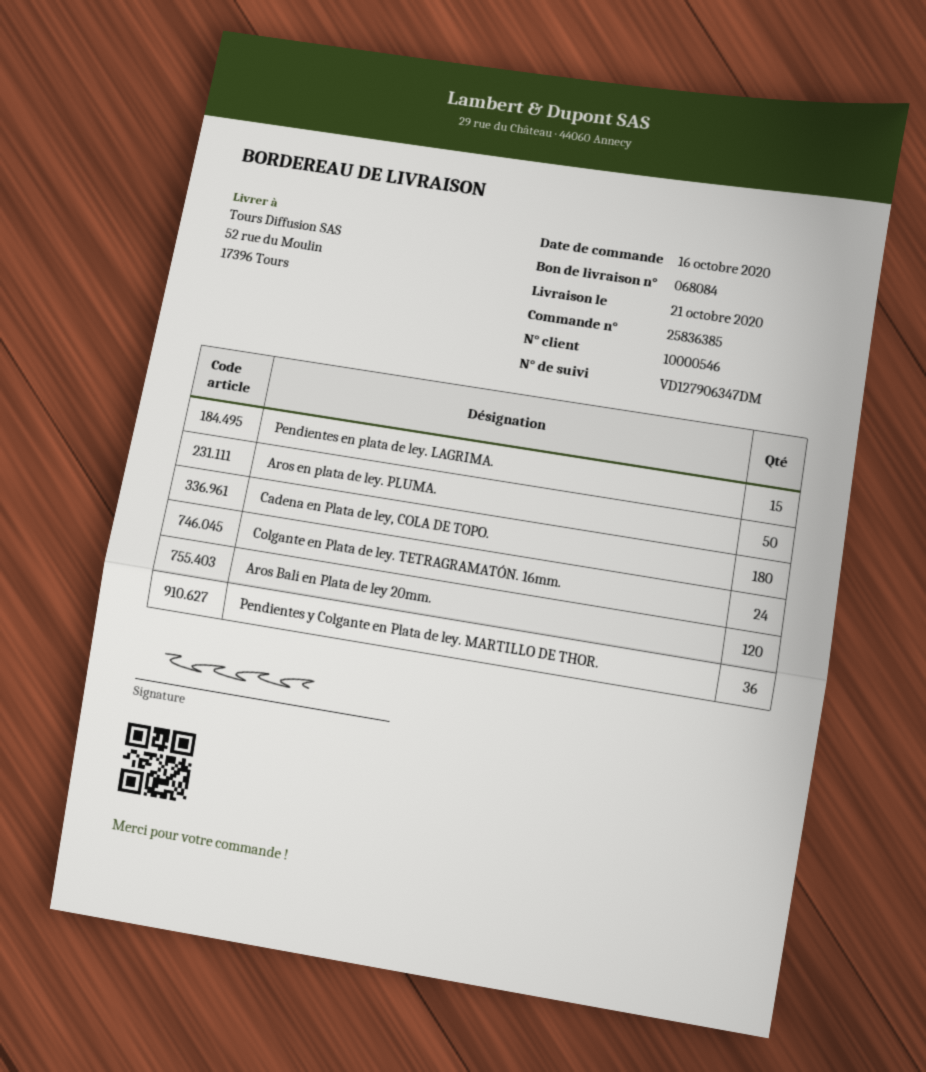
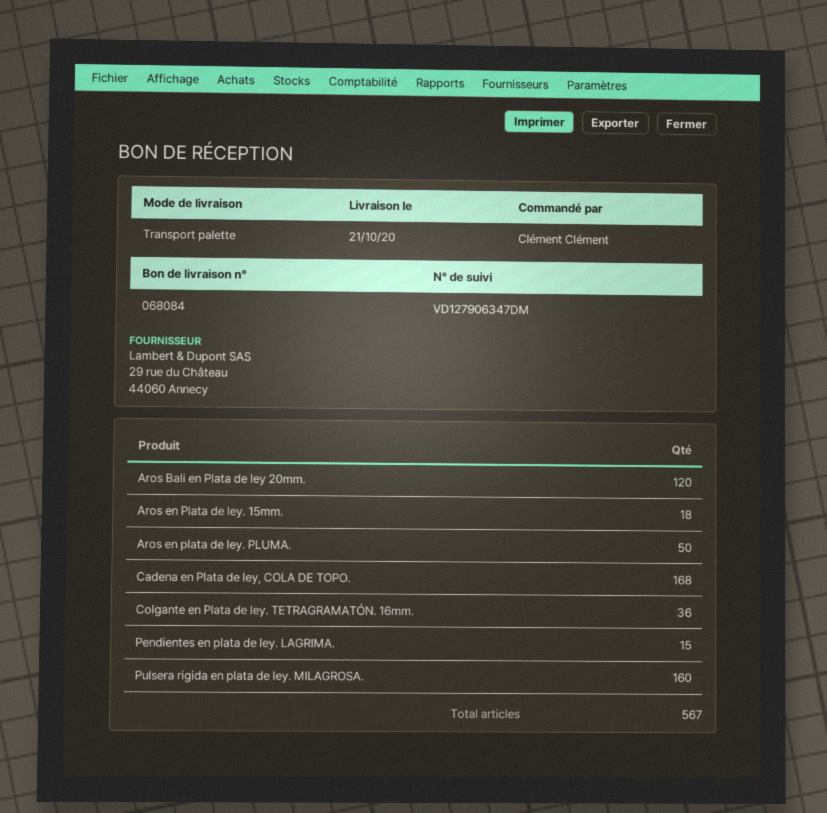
Cadena en Plata de ley, COLA DE TOPO.: 180 -> 168
Colgante en Plata de ley. TETRAGRAMATÓN. 16mm.: 24 -> 36
Pendientes y Colgante en Plata de ley. MARTILLO DE THOR.: 36 -> none
Aros en Plata de ley. 15mm.: none -> 18
Pulsera rigida en plata de ley. MILAGROSA.: none -> 160

